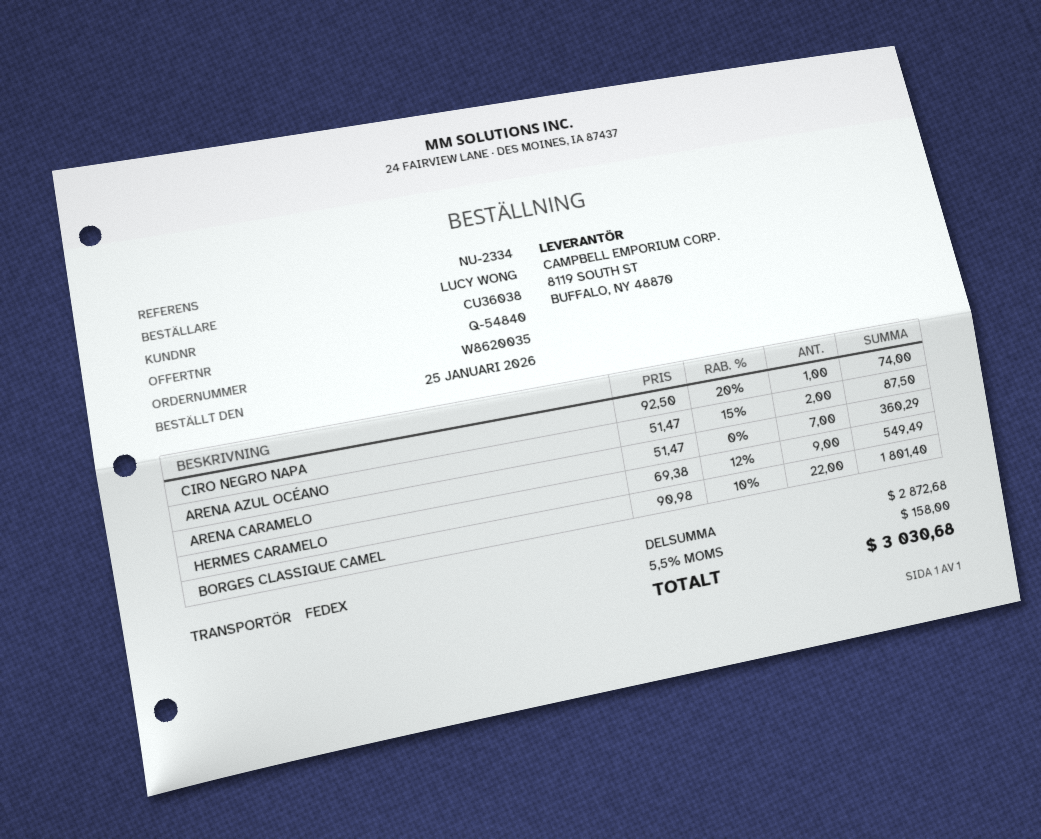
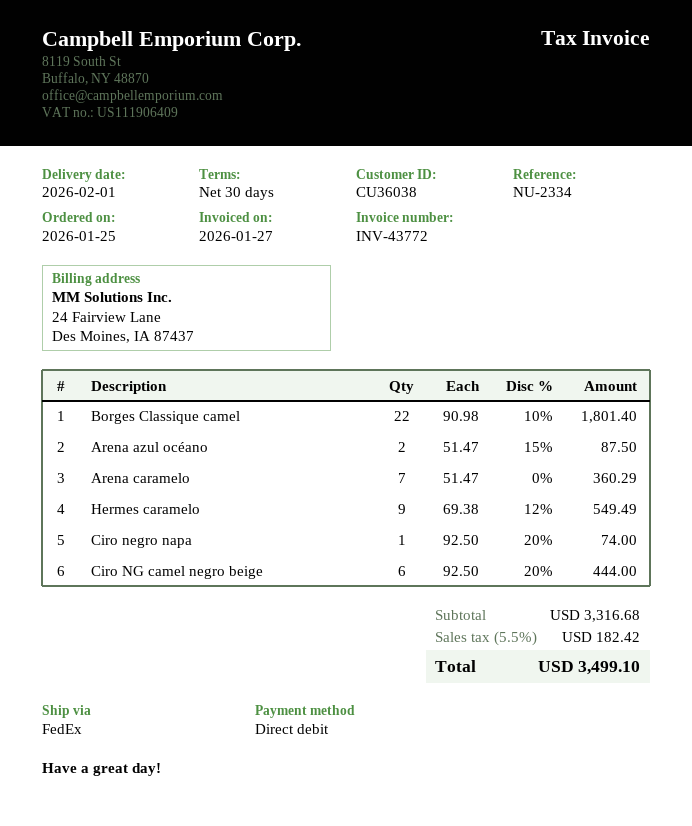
Ciro NG camel negro beige: none -> 6 x 92.50 - 20% = 444.00
subtotal: 2872.68 -> 3316.68
tax: 5.5% = 158.00 -> 5.5% = 182.42
total: 3030.68 -> 3499.10

